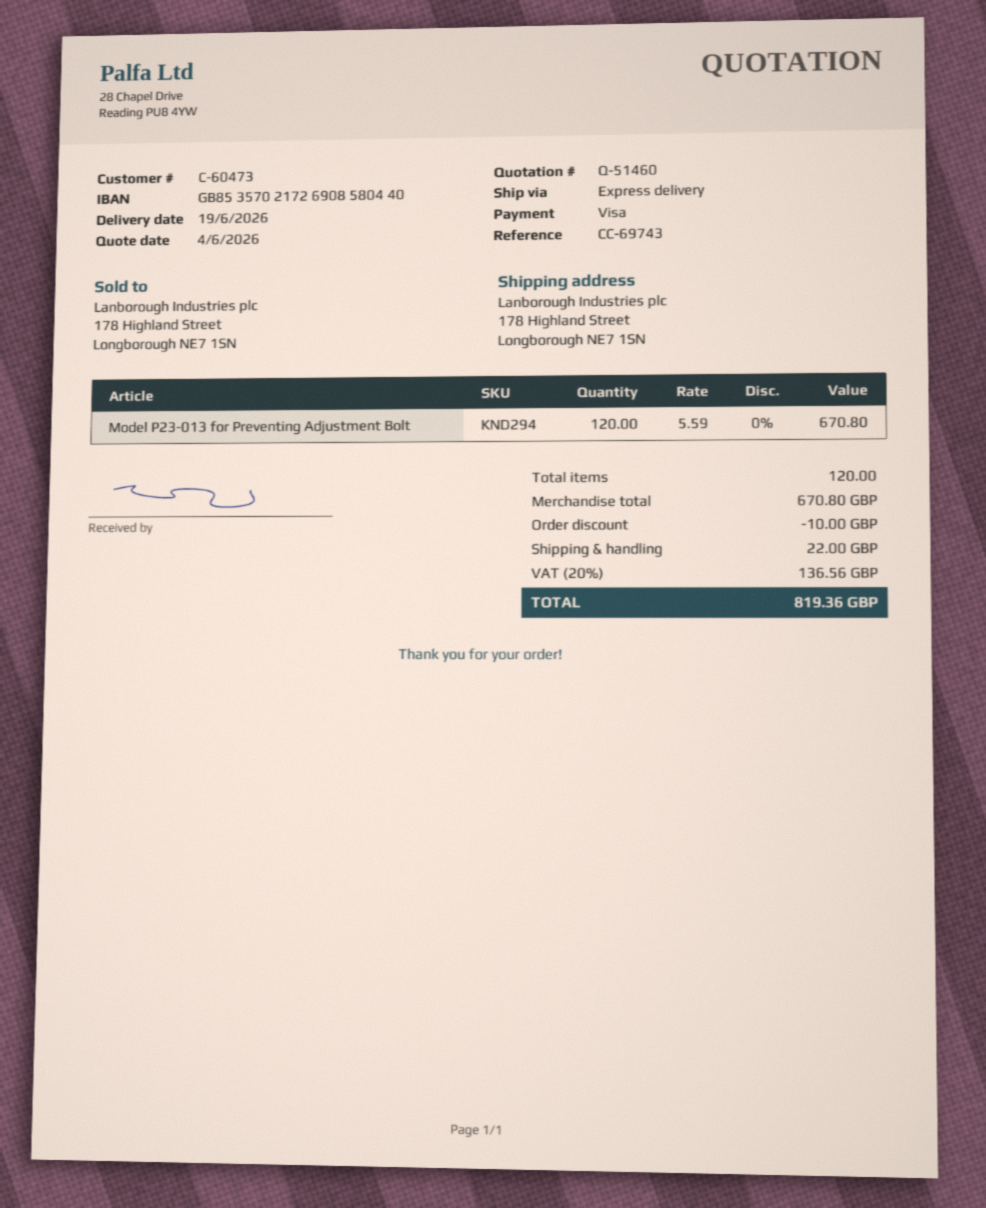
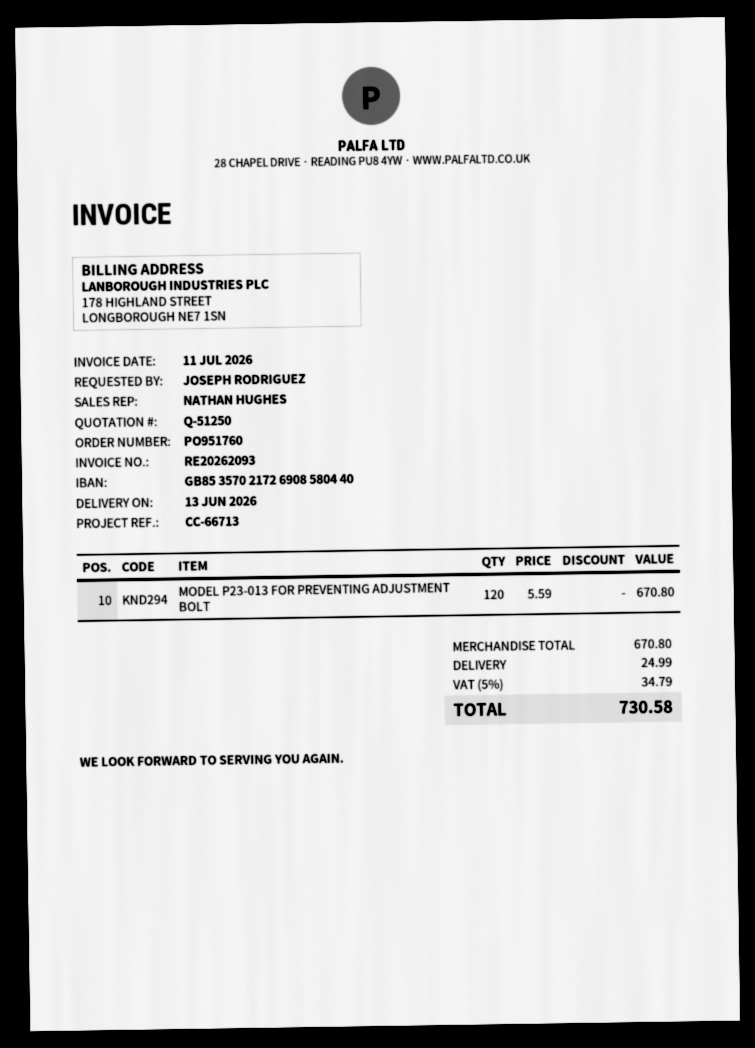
quote number: Q-51460 -> Q-51250
delivery date: 2026-06-19 -> 2026-06-13
reference: CC-69743 -> CC-66713
discount: 10.00 -> none
shipping: 22.00 -> 24.99
tax: 20% = 136.56 -> 5% = 34.79
total: 819.36 -> 730.58

